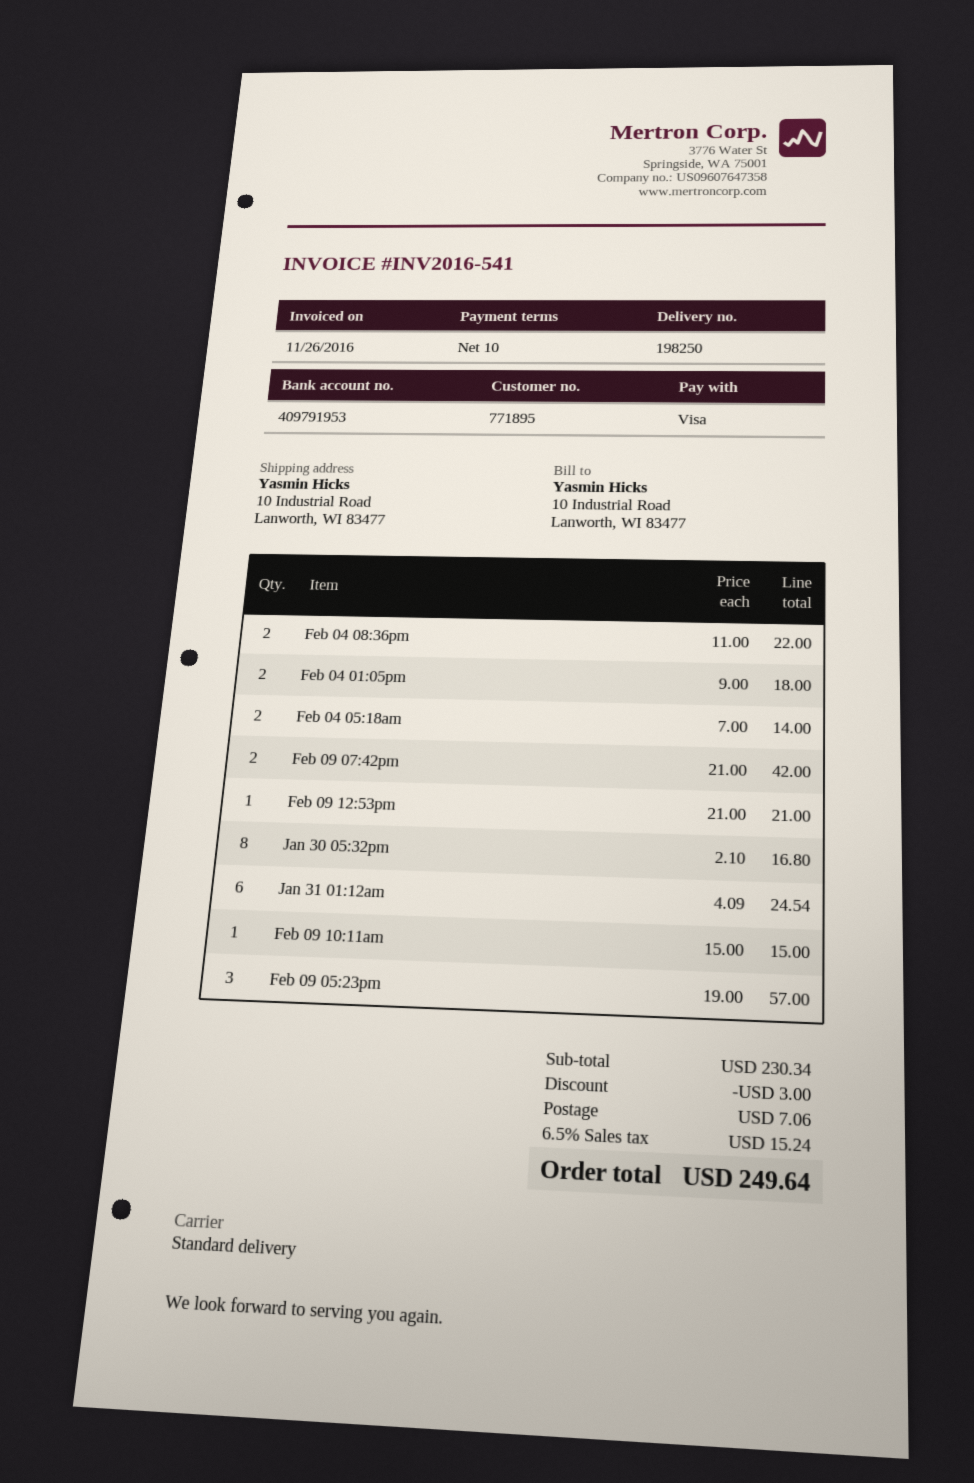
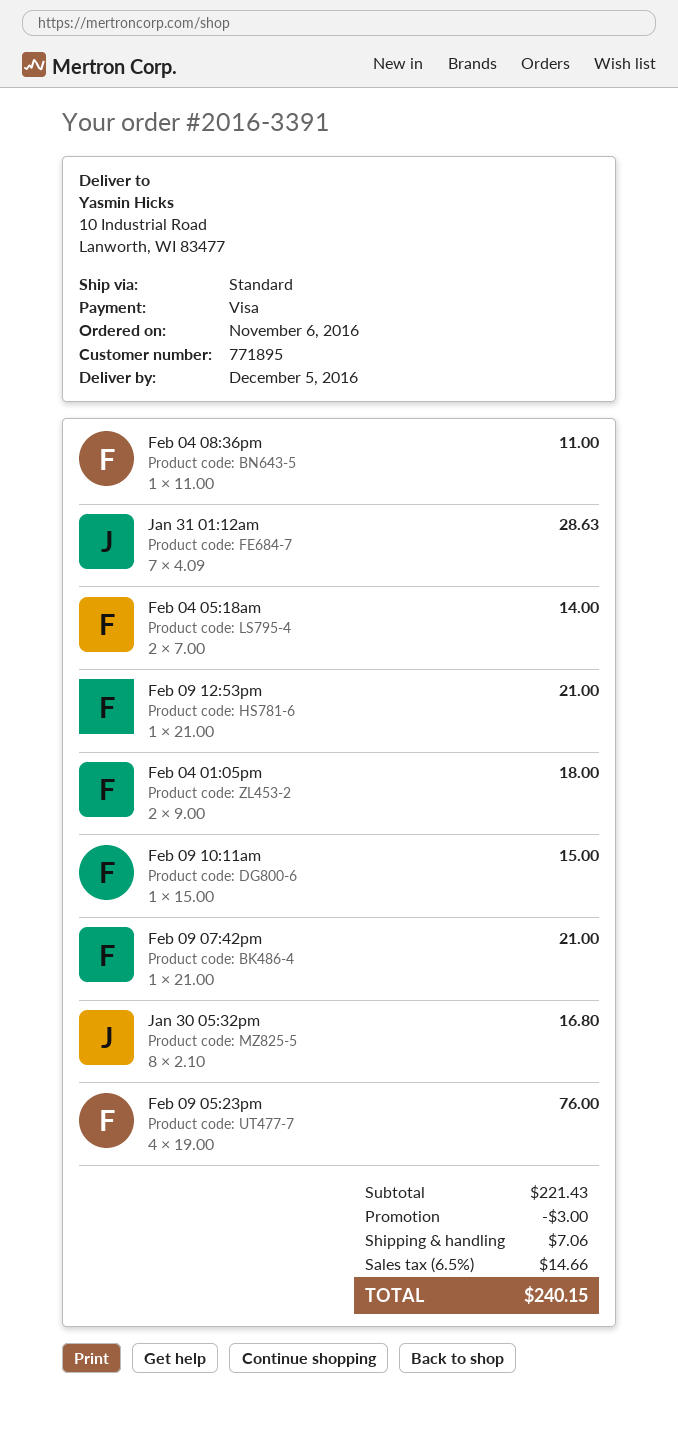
Feb 04 08:36pm: 2 x 11.00 = 22.00 -> 1 x 11.00 = 11.00
Feb 09 07:42pm: 2 x 21.00 = 42.00 -> 1 x 21.00 = 21.00
Jan 31 01:12am: 6 x 4.09 = 24.54 -> 7 x 4.09 = 28.63
Feb 09 05:23pm: 3 x 19.00 = 57.00 -> 4 x 19.00 = 76.00
subtotal: 230.34 -> 221.43
tax: 6.5% = 15.24 -> 6.5% = 14.66
total: 249.64 -> 240.15

